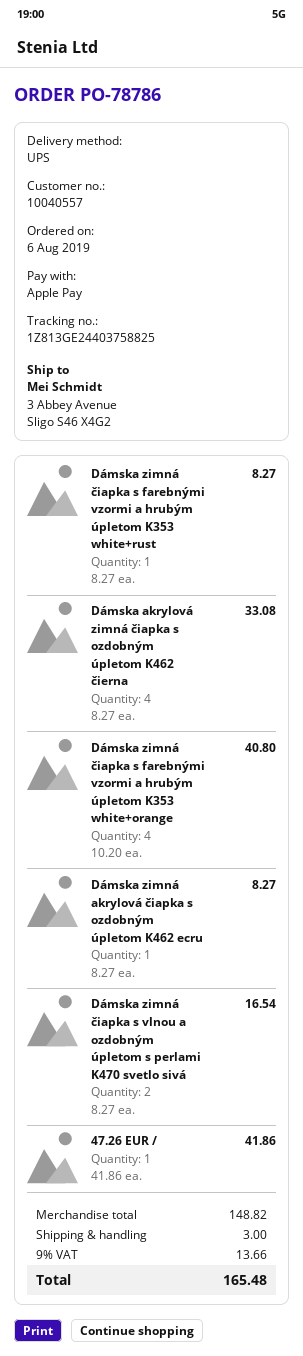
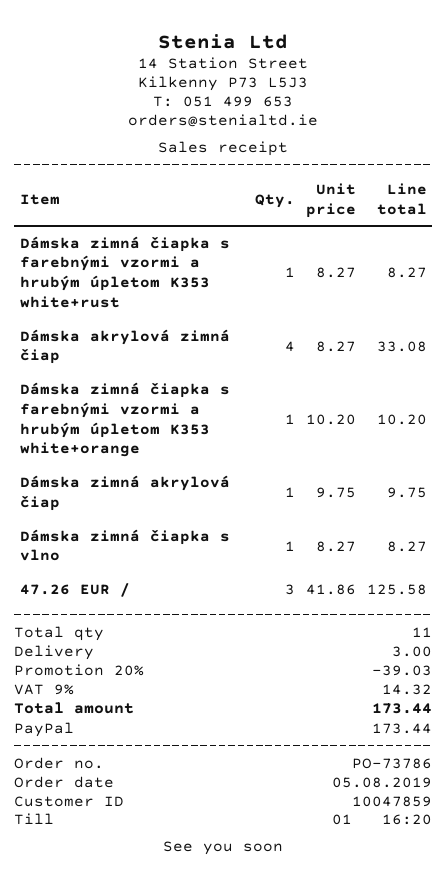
order number: PO-78786 -> PO-73786
order date: 2019-08-06 -> 2019-08-05
customer number: 10040557 -> 10047859
payment method: Apple Pay -> PayPal
Dámska zimná čiapka s farebnými vzormi a hrubým úpletom K353 white+orange: 4 x 10.20 = 40.80 -> 1 x 10.20 = 10.20
Dámska zimná akrylová čiapka s ozdobným úpletom K462 ecru: 1 x 8.27 = 8.27 -> 1 x 9.75 = 9.75
Dámska zimná čiapka s vlnou a ozdobným úpletom s perlami K470 svetlo sivá: 2 x 8.27 = 16.54 -> 1 x 8.27 = 8.27
47.26 EUR /: 1 x 41.86 = 41.86 -> 3 x 41.86 = 125.58
discount: none -> 20% = 39.03
tax: 9% = 13.66 -> 9% = 14.32
total: 165.48 -> 173.44

